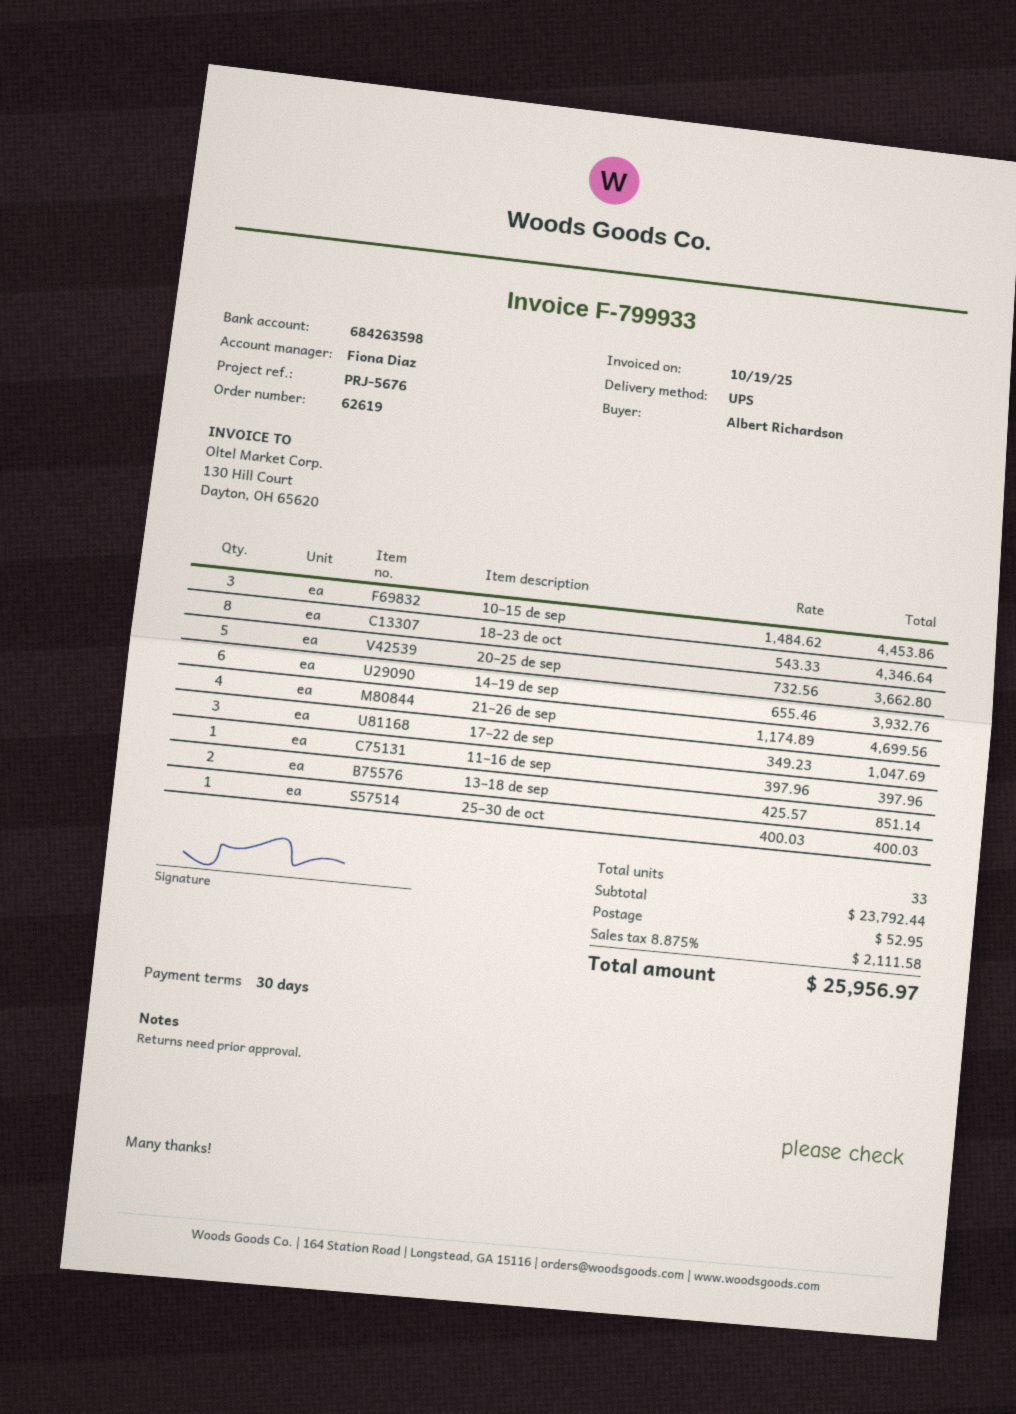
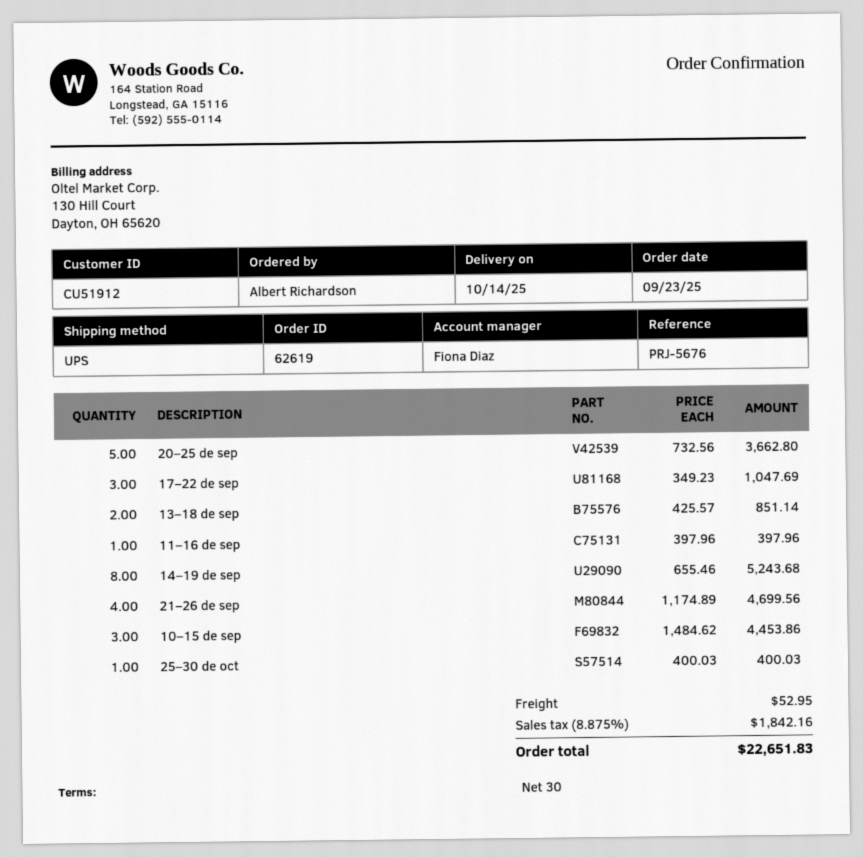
18–23 de oct: 8 x 543.33 = 4346.64 -> none
14–19 de sep: 6 x 655.46 = 3932.76 -> 8 x 655.46 = 5243.68
tax: 8.875% = 2111.58 -> 8.875% = 1842.16
total: 25956.97 -> 22651.83

